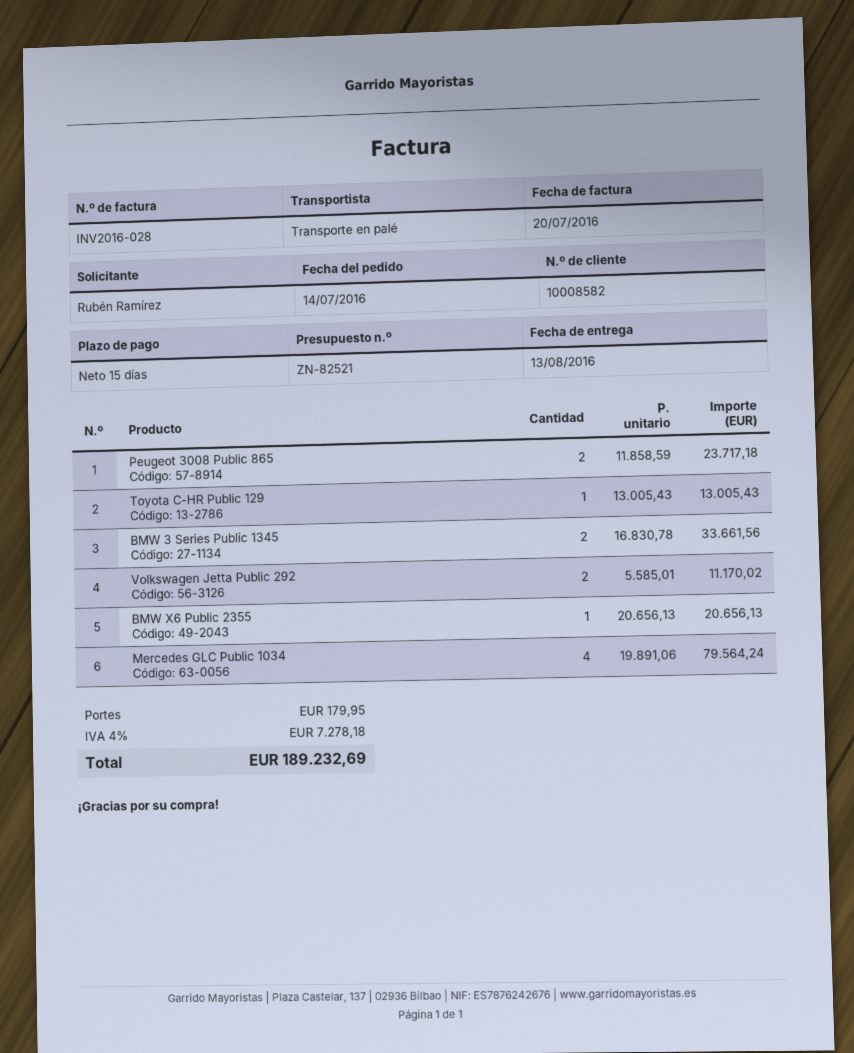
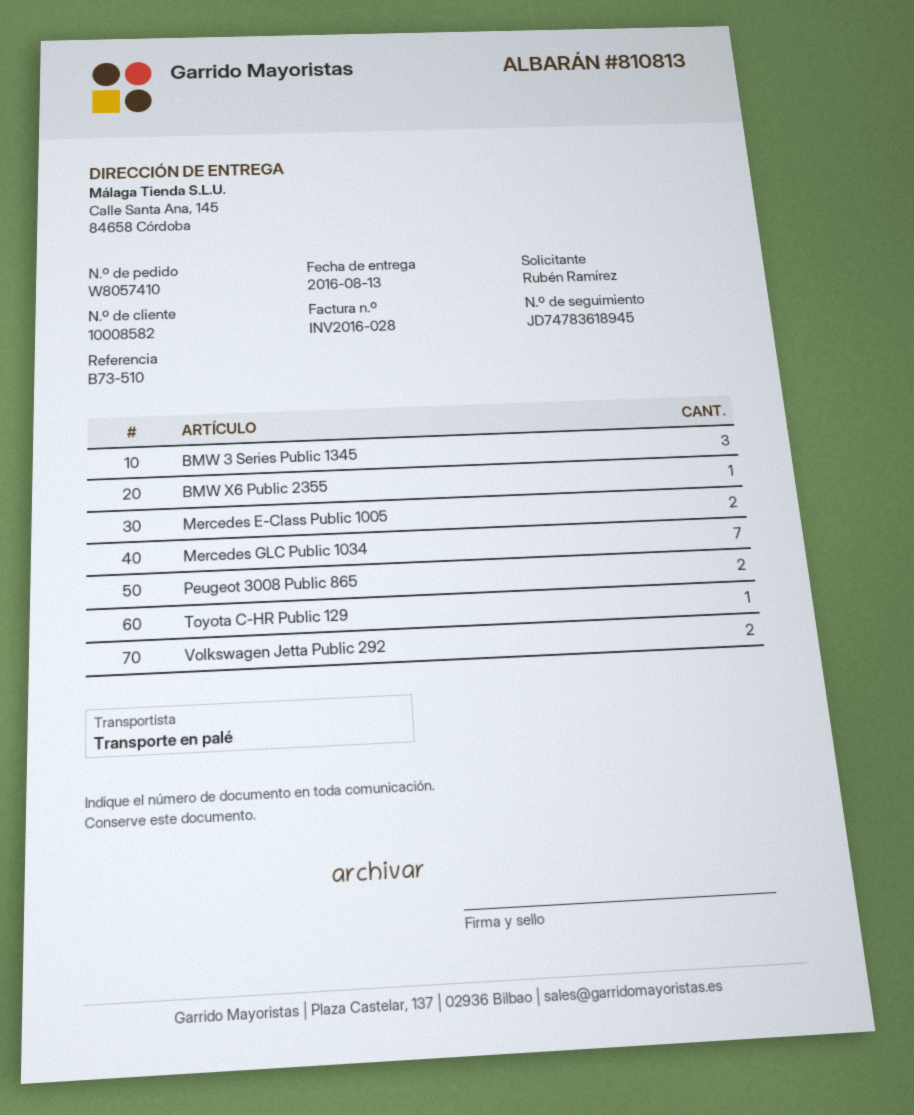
BMW 3 Series Public 1345: 2 -> 3
Mercedes GLC Public 1034: 4 -> 7
Mercedes E-Class Public 1005: none -> 2

